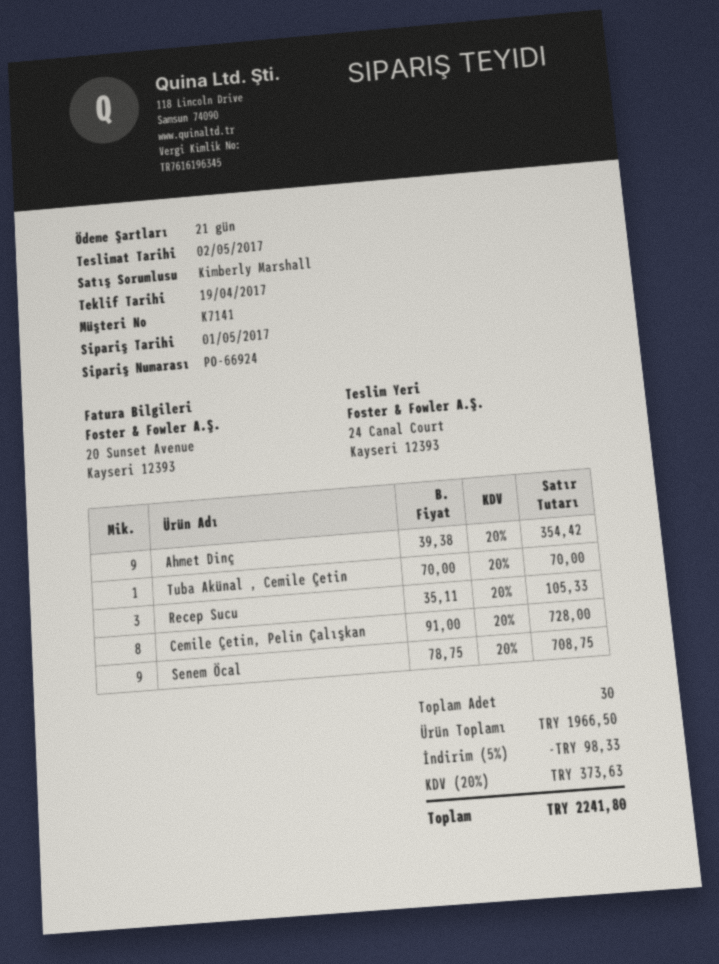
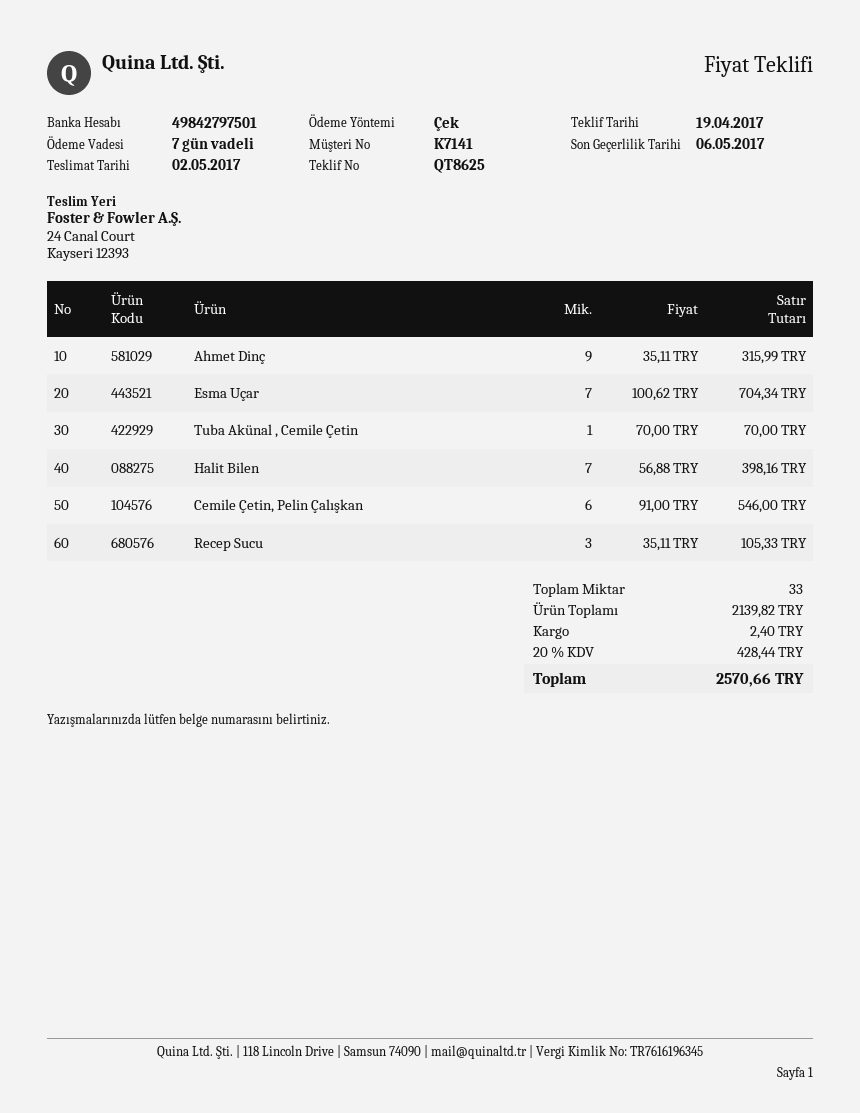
payment terms: 21 days -> 7 days
Ahmet Dinç: 9 x 39.38 = 354.42 -> 9 x 35.11 = 315.99
Cemile Çetin, Pelin Çalışkan: 8 x 91.00 = 728.00 -> 6 x 91.00 = 546.00
Senem Öcal: 9 x 78.75 = 708.75 -> none
Esma Uçar: none -> 7 x 100.62 = 704.34
Halit Bilen: none -> 7 x 56.88 = 398.16
total quantity: 30 -> 33
subtotal: 1966.50 -> 2139.82
discount: 5% = 98.33 -> none
shipping: none -> 2.40
tax: 20% = 373.63 -> 20% = 428.44
total: 2241.80 -> 2570.66

